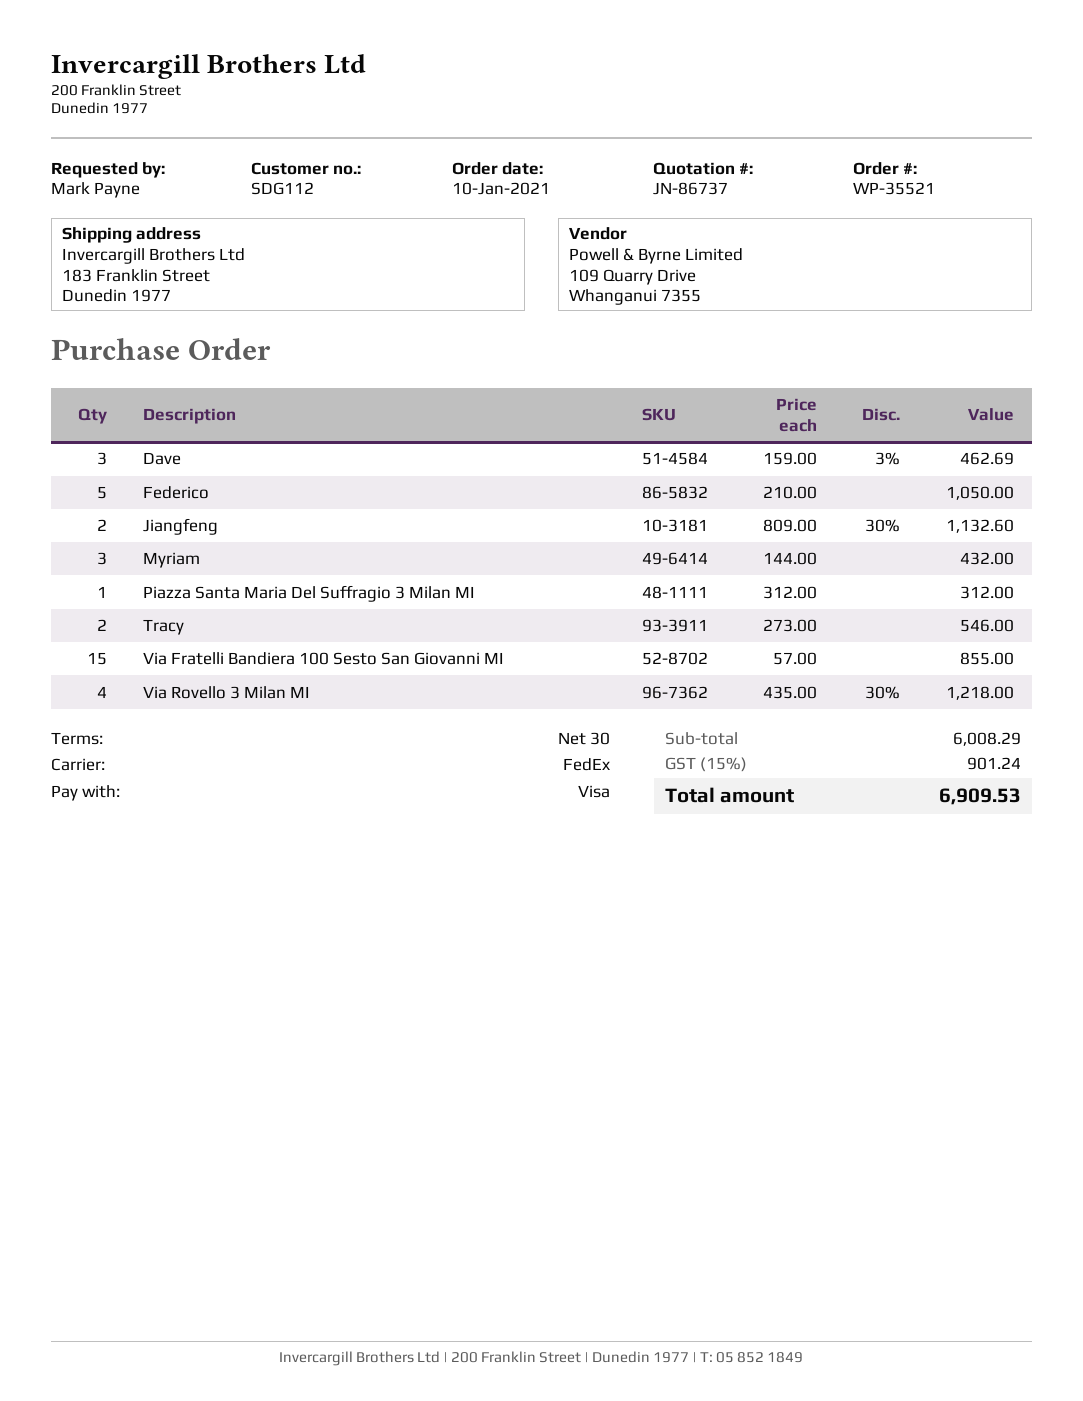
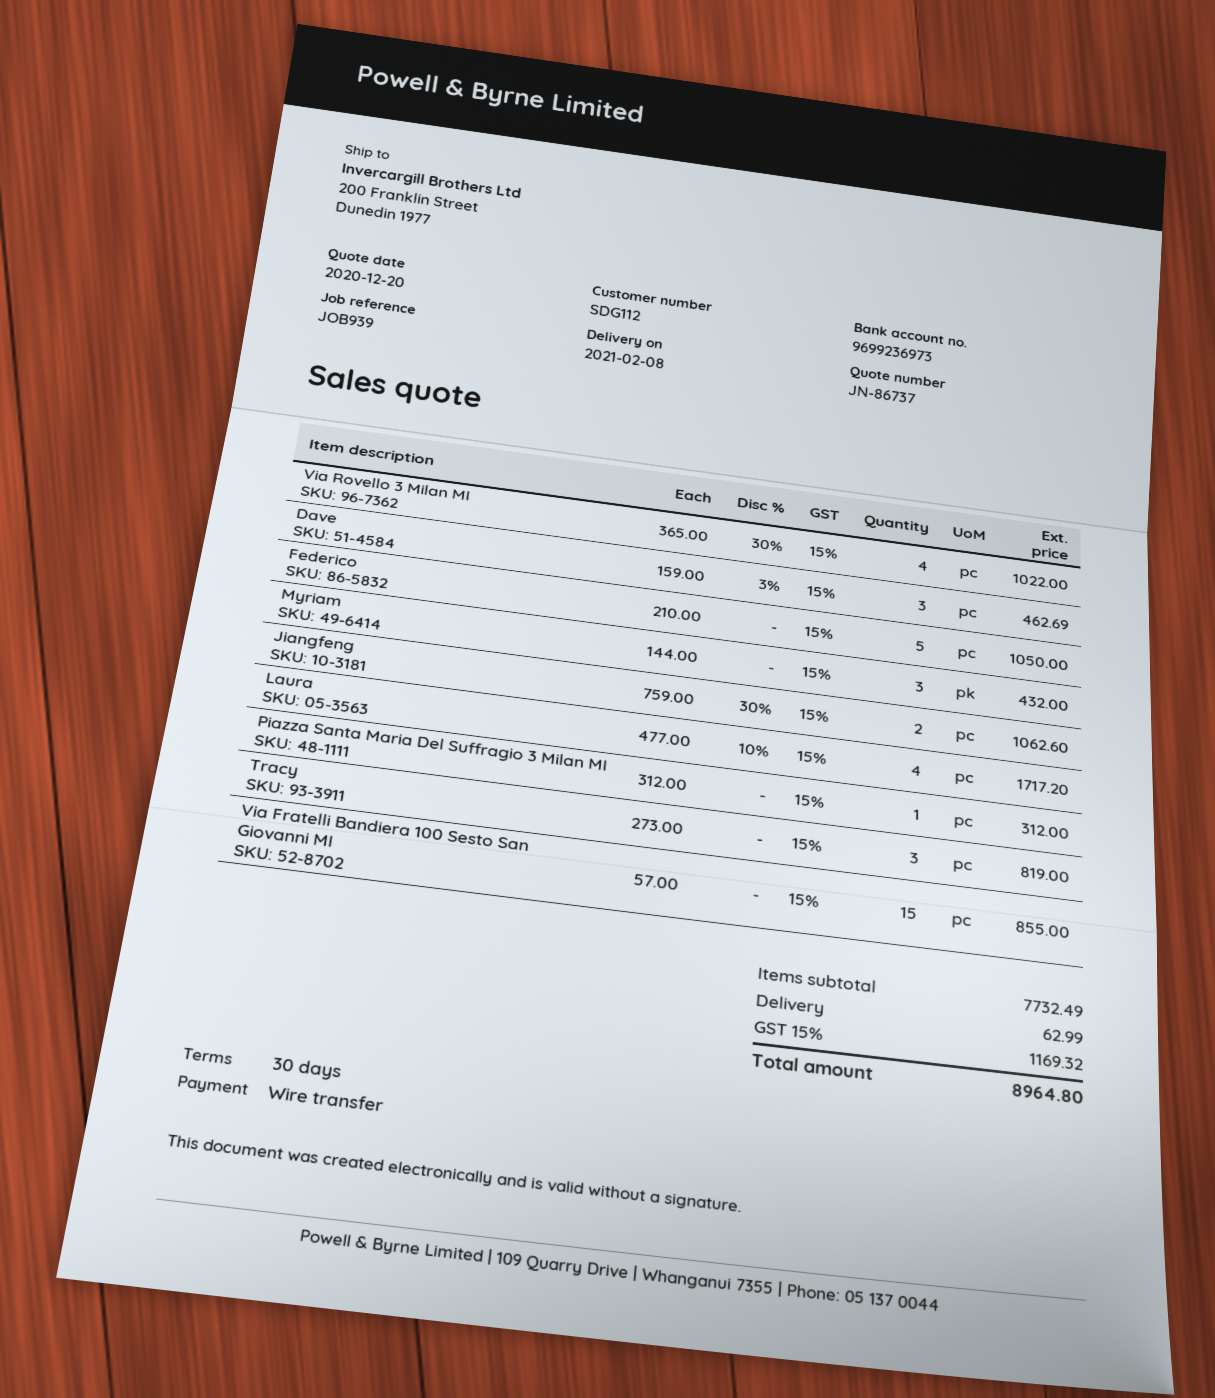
payment method: Visa -> bank transfer
ship to: 183 Franklin Street, Dunedin 1977 -> 200 Franklin Street, Dunedin 1977
Jiangfeng: 2 x 809.00 - 30% = 1132.60 -> 2 x 759.00 - 30% = 1062.60
Tracy: 2 x 273.00 = 546.00 -> 3 x 273.00 = 819.00
Via Rovello 3 Milan MI: 4 x 435.00 - 30% = 1218.00 -> 4 x 365.00 - 30% = 1022.00
Laura: none -> 4 x 477.00 - 10% = 1717.20
subtotal: 6008.29 -> 7732.49
shipping: none -> 62.99
tax: 15% = 901.24 -> 15% = 1169.32
total: 6909.53 -> 8964.80

